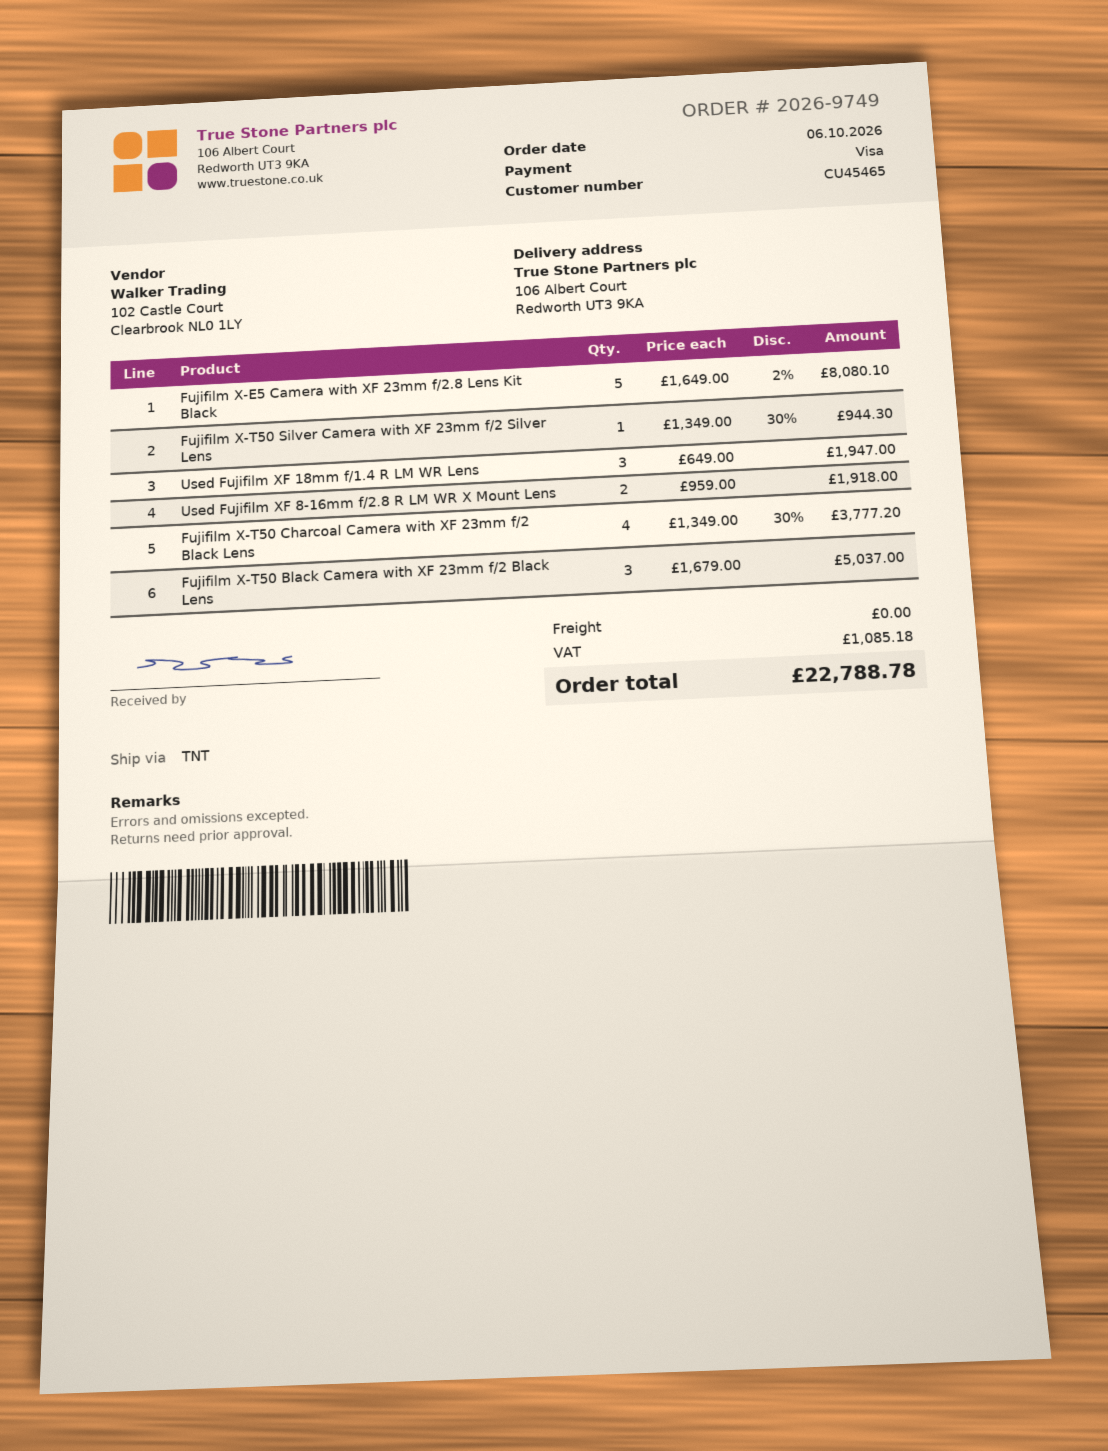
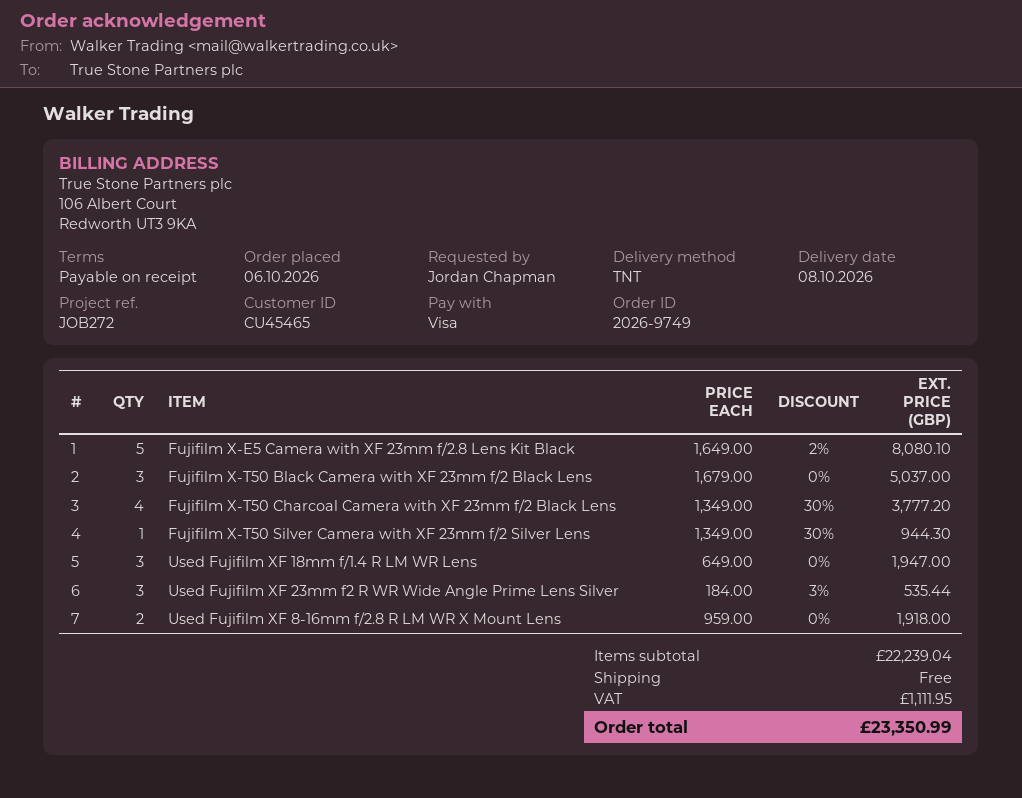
Used Fujifilm XF 23mm f2 R WR Wide Angle Prime Lens Silver: none -> 3 x 184.00 - 3% = 535.44
tax: 1085.18 -> 1111.95
total: 22788.78 -> 23350.99

